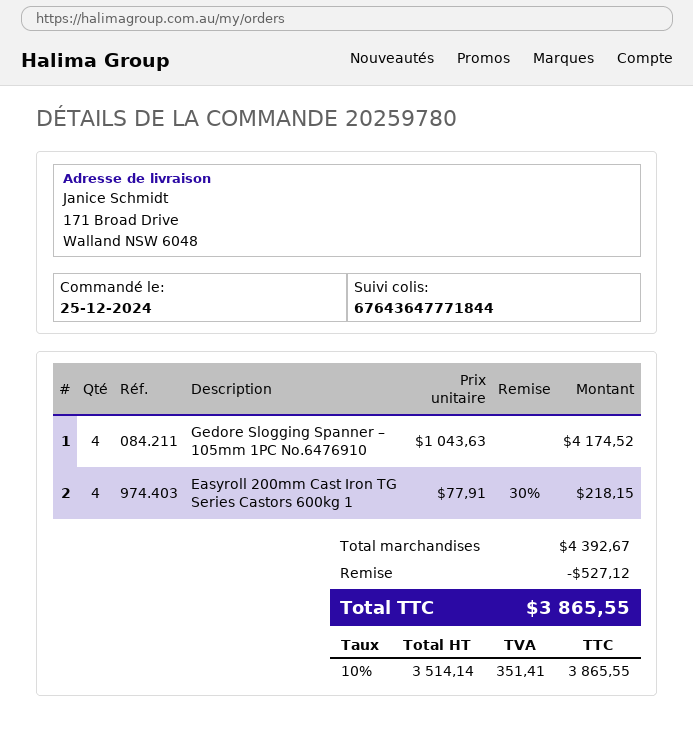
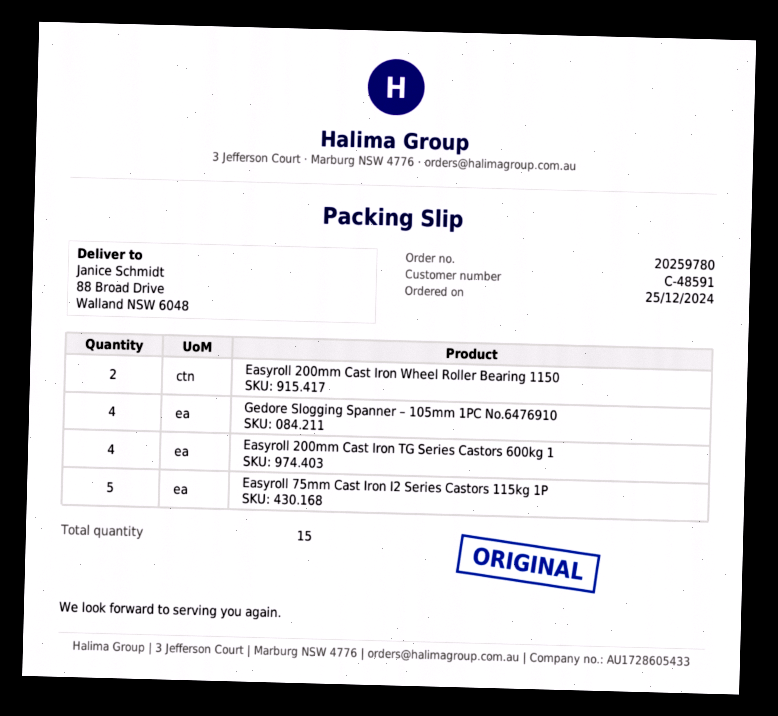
ship to: 171 Broad Drive, Walland NSW 6048 -> 88 Broad Drive, Walland NSW 6048
Easyroll 200mm Cast Iron Wheel Roller Bearing 1150: none -> 2
Easyroll 75mm Cast Iron I2 Series Castors 115kg 1P: none -> 5

